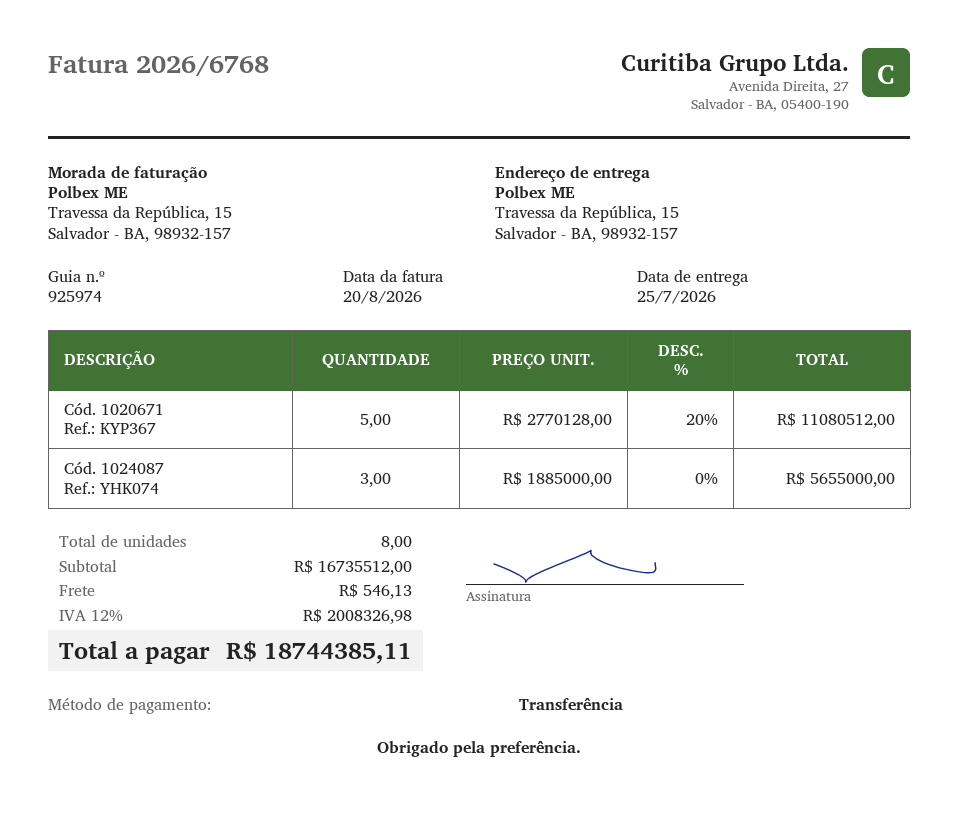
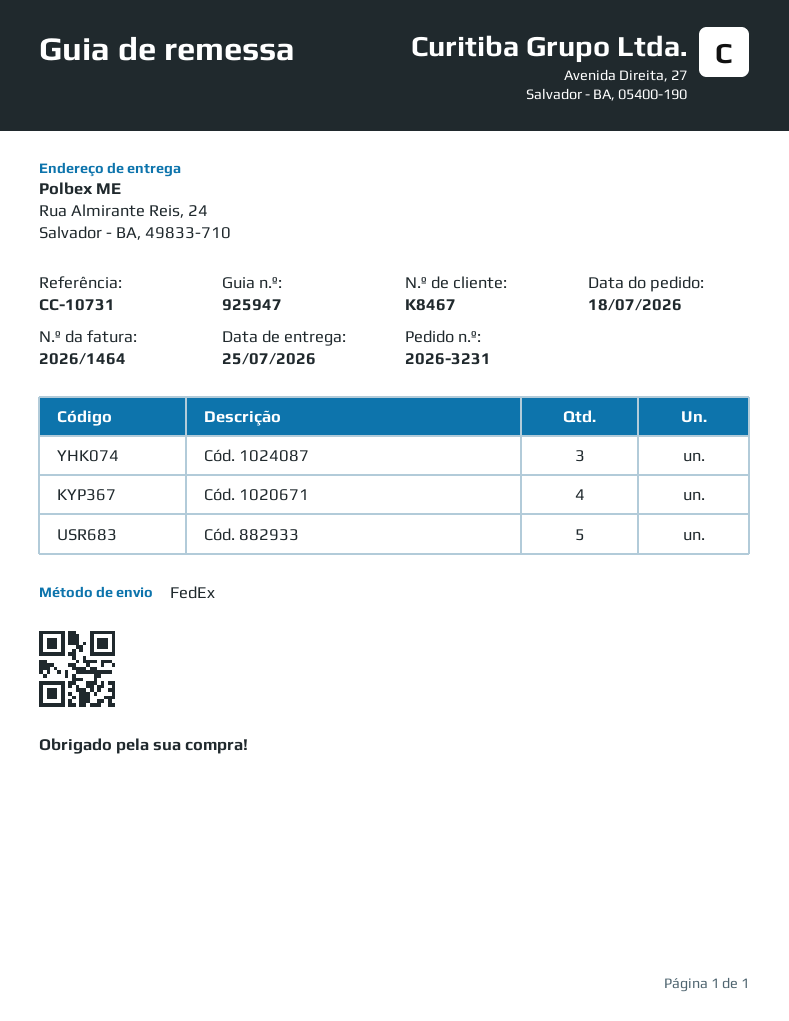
delivery note number: 925974 -> 925947
invoice number: 2026/6768 -> 2026/1464
ship to: Travessa da República, 15, Salvador - BA, 98932-157 -> Rua Almirante Reis, 24, Salvador - BA, 49833-710
Cód. 1020671: 5 -> 4
Cód. 882933: none -> 5

